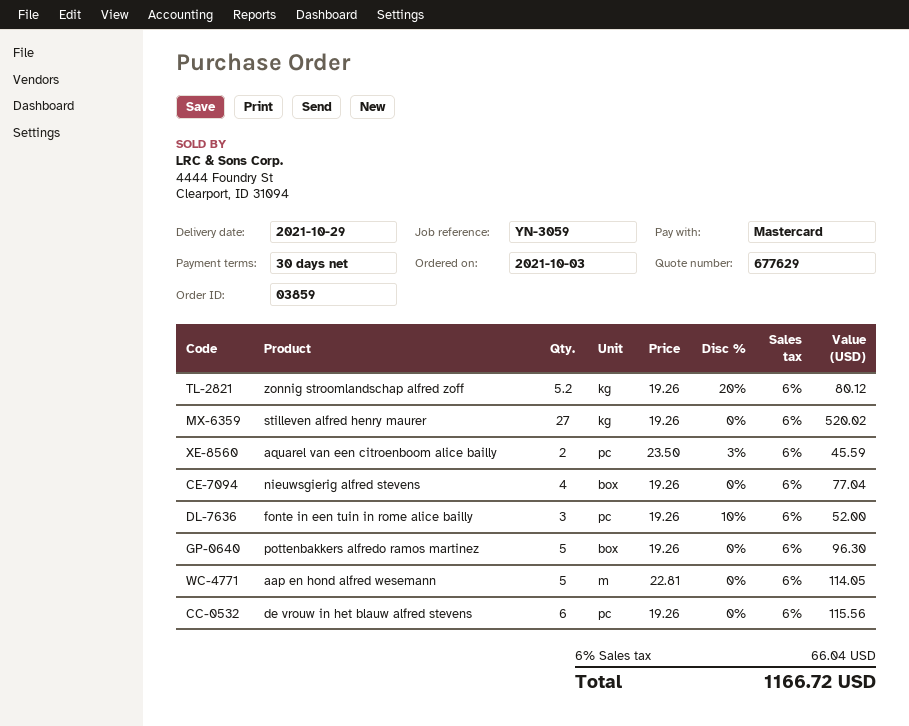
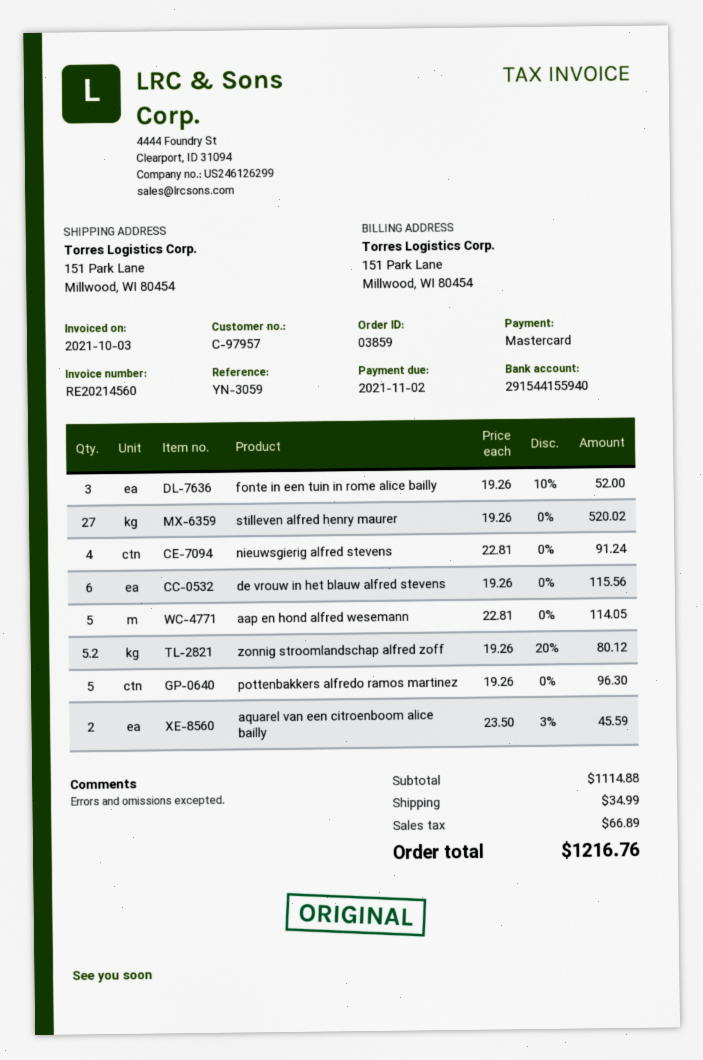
nieuwsgierig alfred stevens: 4 x 19.26 = 77.04 -> 4 x 22.81 = 91.24
shipping: none -> 34.99
tax: 66.04 -> 66.89
total: 1166.72 -> 1216.76

